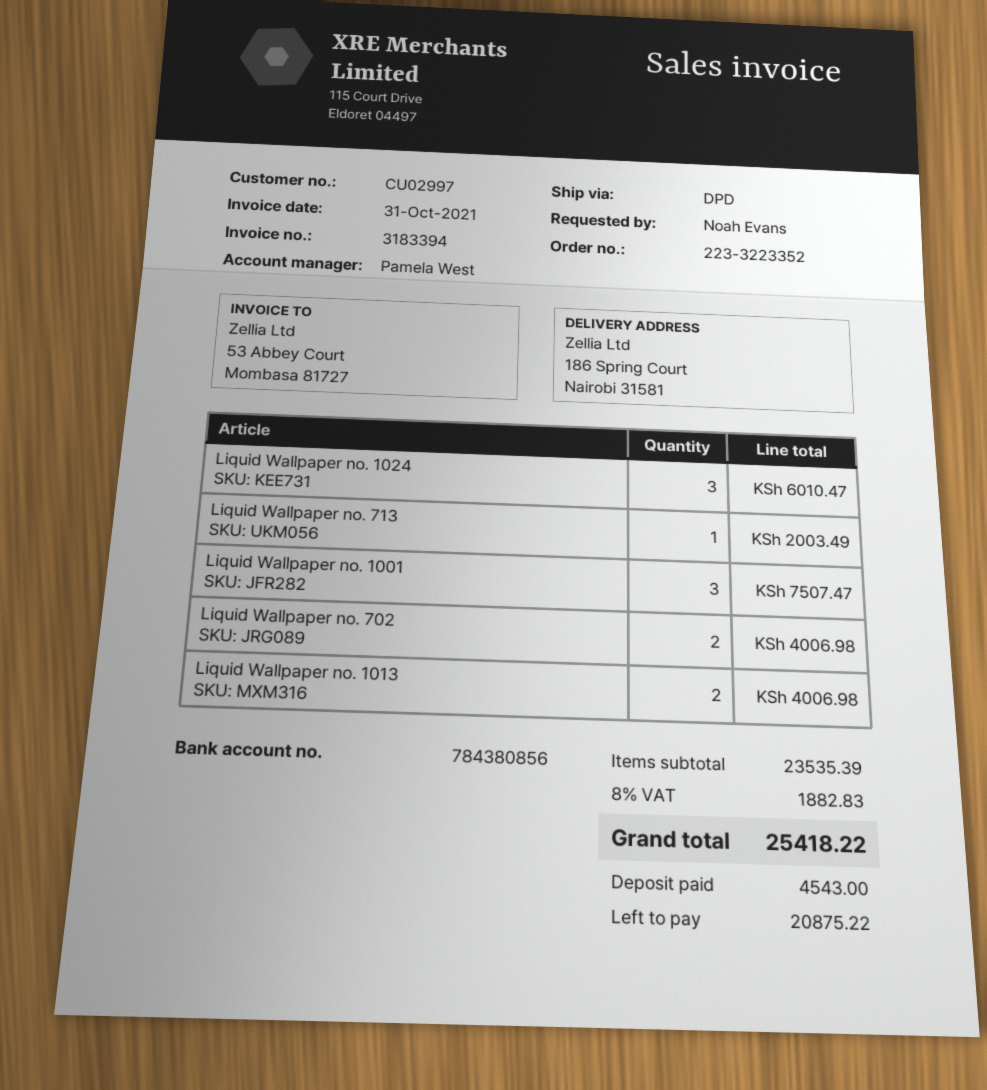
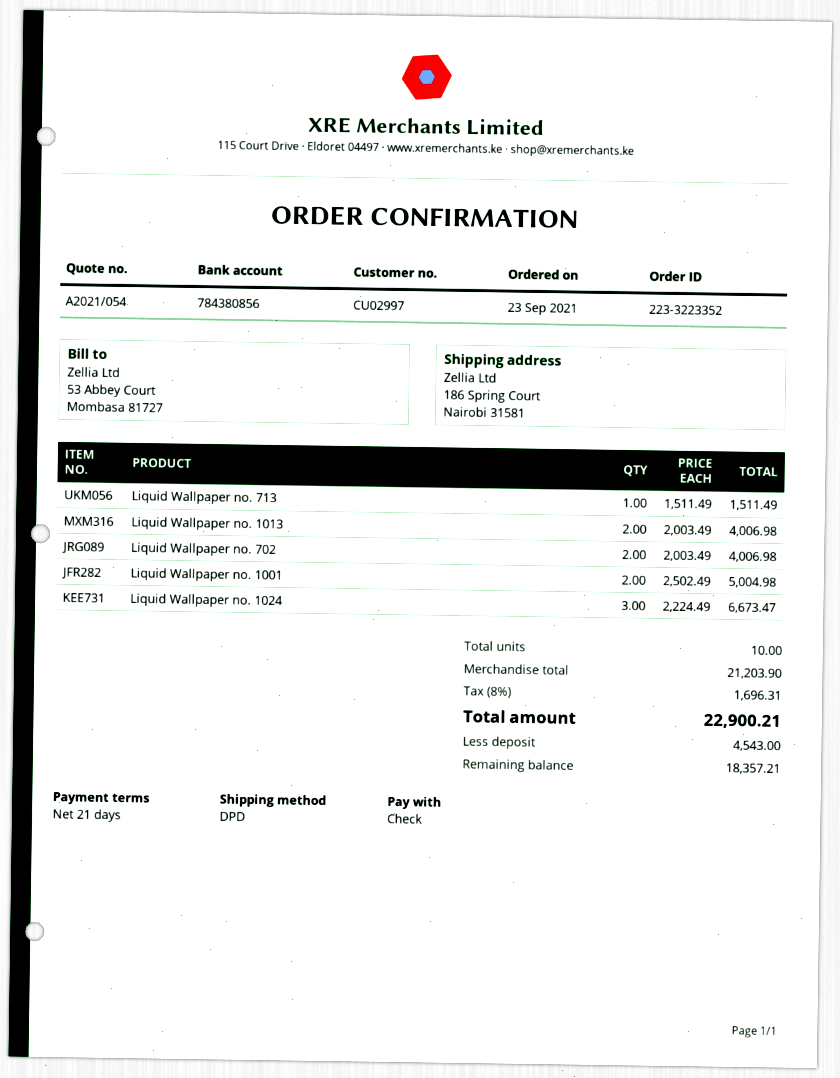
Liquid Wallpaper no. 1024: 3 for 6010.47 -> 3 for 6673.47
Liquid Wallpaper no. 713: 1 for 2003.49 -> 1 for 1511.49
Liquid Wallpaper no. 1001: 3 for 7507.47 -> 2 for 5004.98
subtotal: 23535.39 -> 21203.90
tax: 8% = 1882.83 -> 8% = 1696.31
total: 25418.22 -> 22900.21
balance: 20875.22 -> 18357.21

